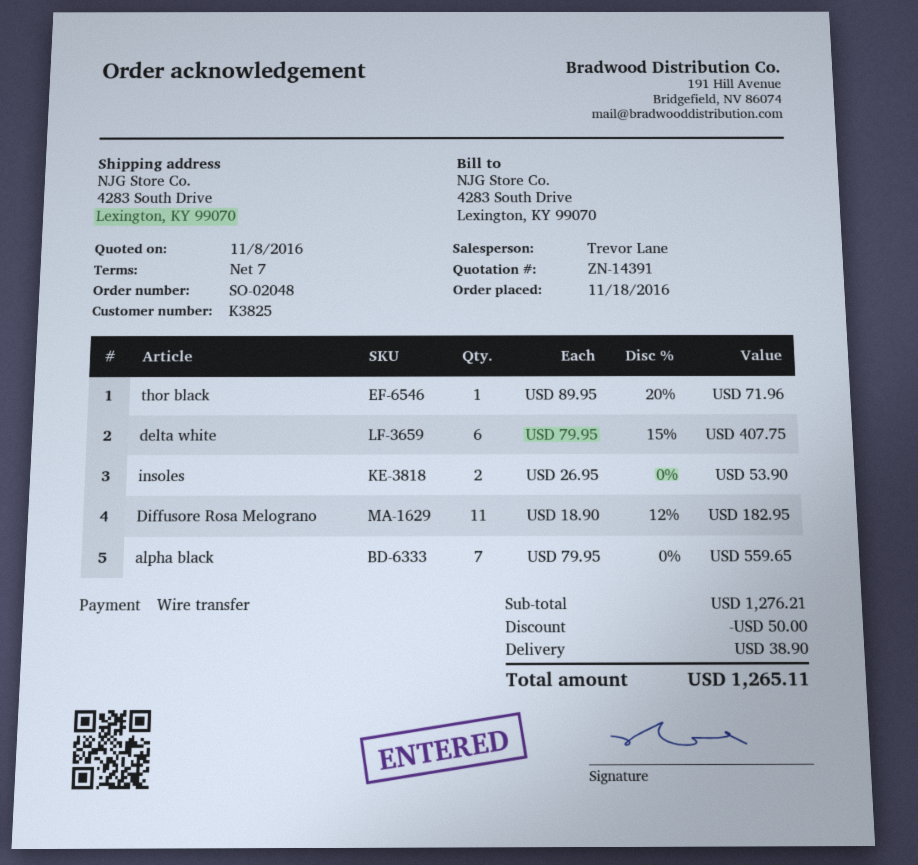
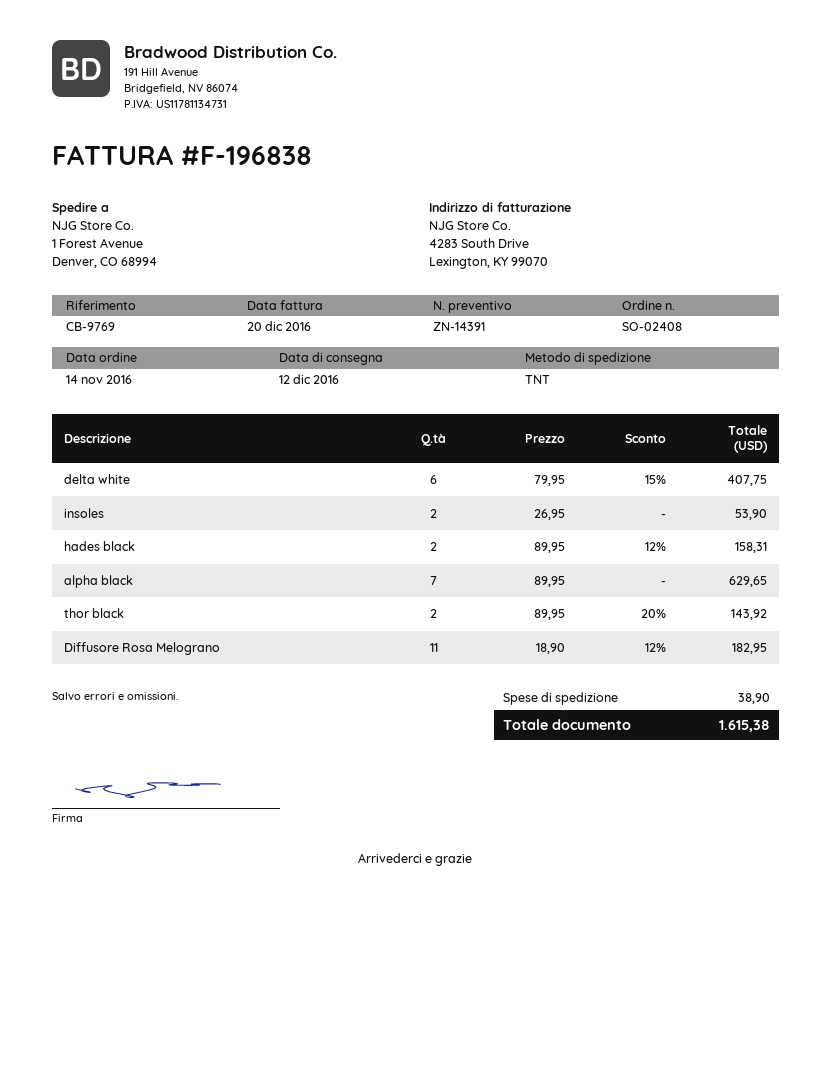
order number: SO-02048 -> SO-02408
order date: 2016-11-18 -> 2016-11-14
ship to: 4283 South Drive, Lexington, KY 99070 -> 1 Forest Avenue, Denver, CO 68994
thor black: 1 x 89.95 - 20% = 71.96 -> 2 x 89.95 - 20% = 143.92
alpha black: 7 x 79.95 = 559.65 -> 7 x 89.95 = 629.65
hades black: none -> 2 x 89.95 - 12% = 158.31
discount: 50.00 -> none
total: 1265.11 -> 1615.38

